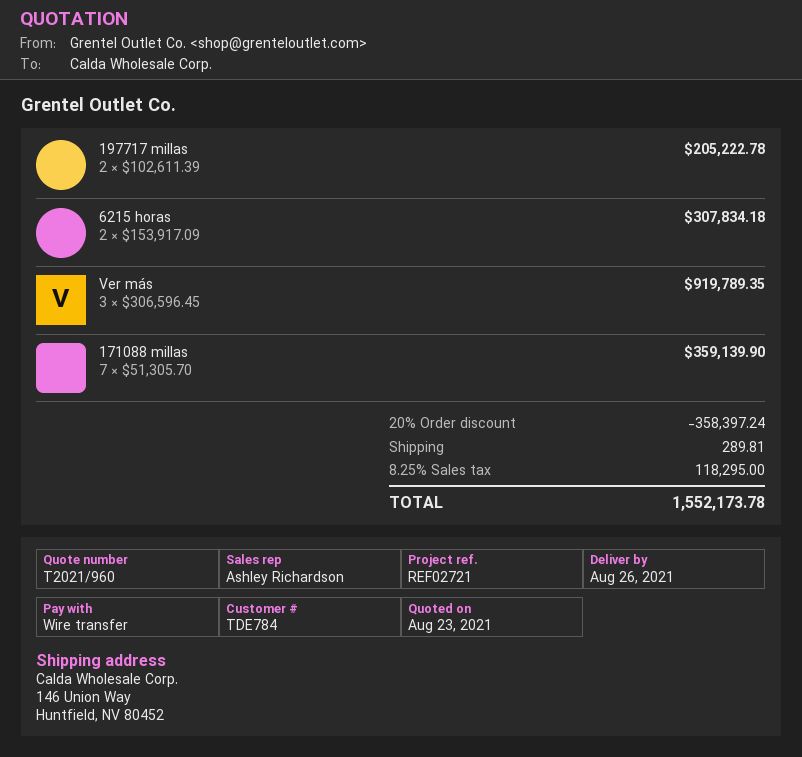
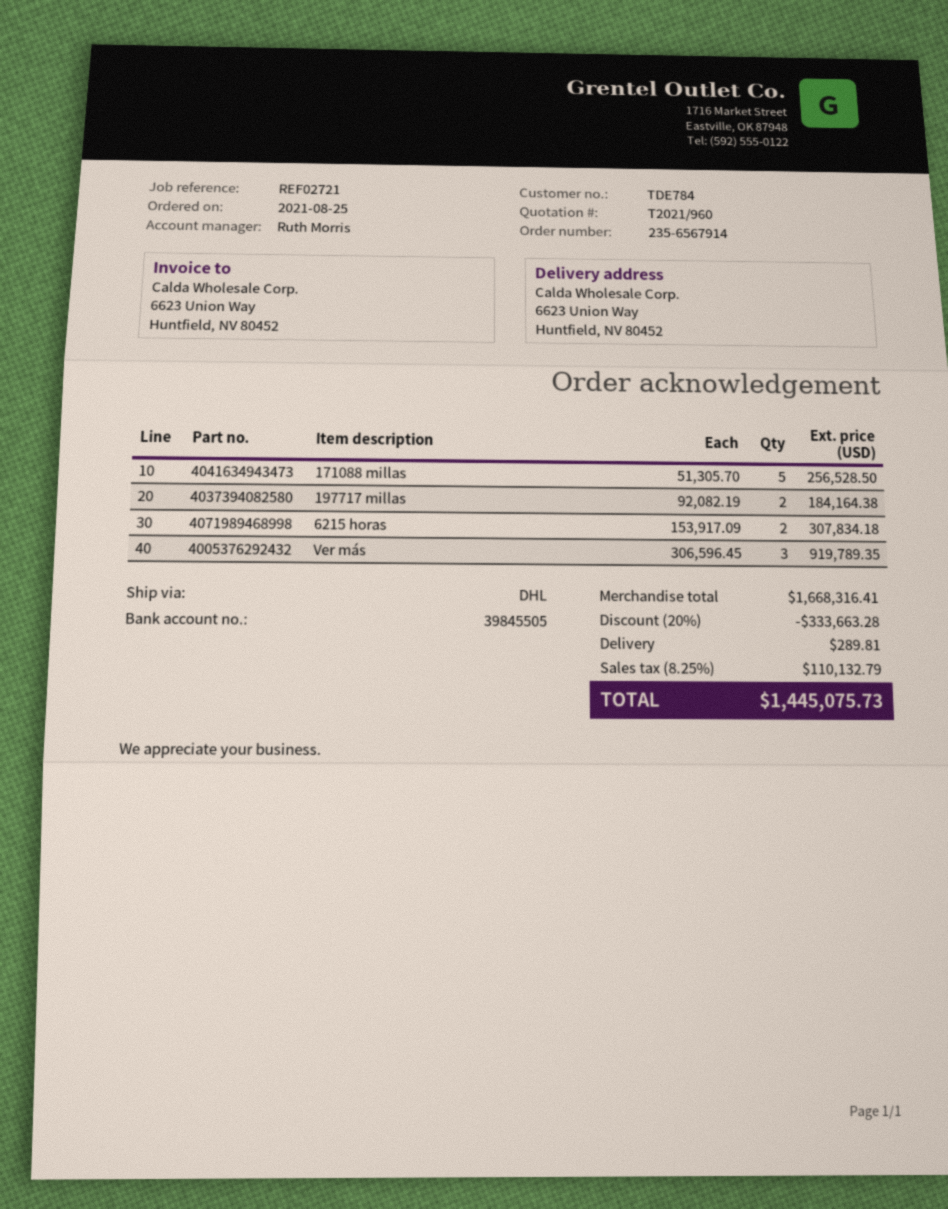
sales rep: Ashley Richardson -> Ruth Morris
ship to: 146 Union Way, Huntfield, NV 80452 -> 6623 Union Way, Huntfield, NV 80452
197717 millas: 2 x 102611.39 = 205222.78 -> 2 x 92082.19 = 184164.38
171088 millas: 7 x 51305.70 = 359139.90 -> 5 x 51305.70 = 256528.50
discount: 20% = 358397.24 -> 20% = 333663.28
tax: 8.25% = 118295.00 -> 8.25% = 110132.79
total: 1552173.78 -> 1445075.73

